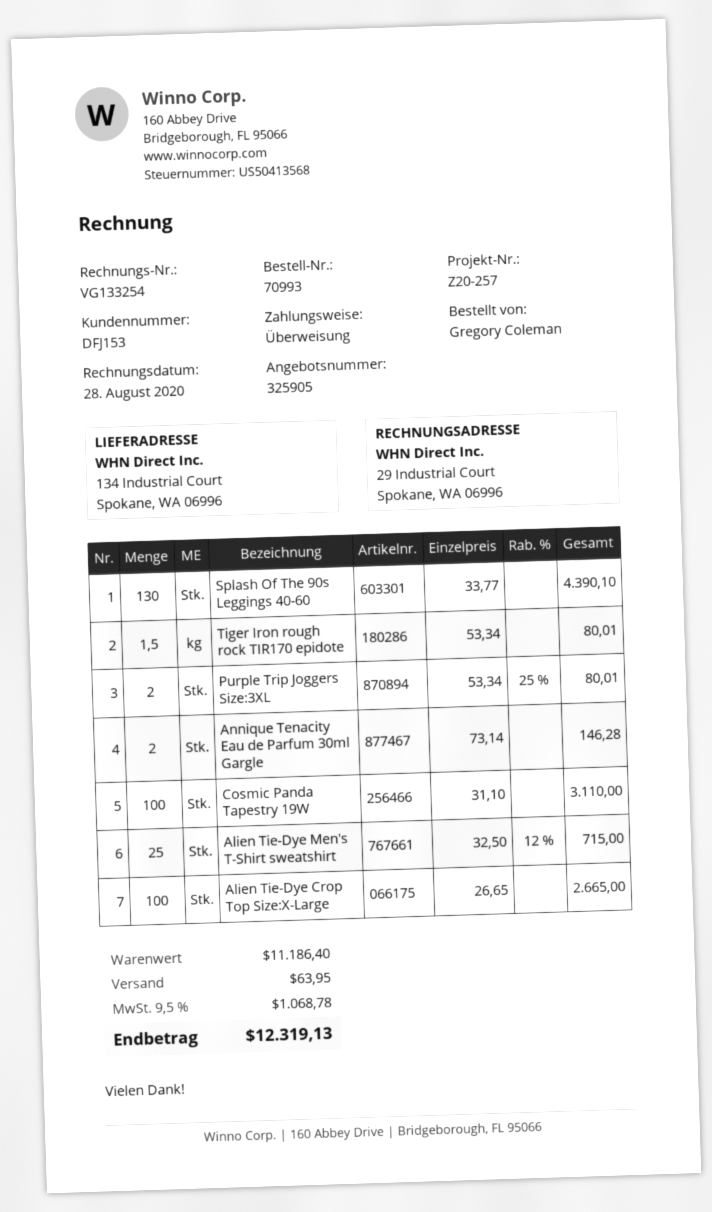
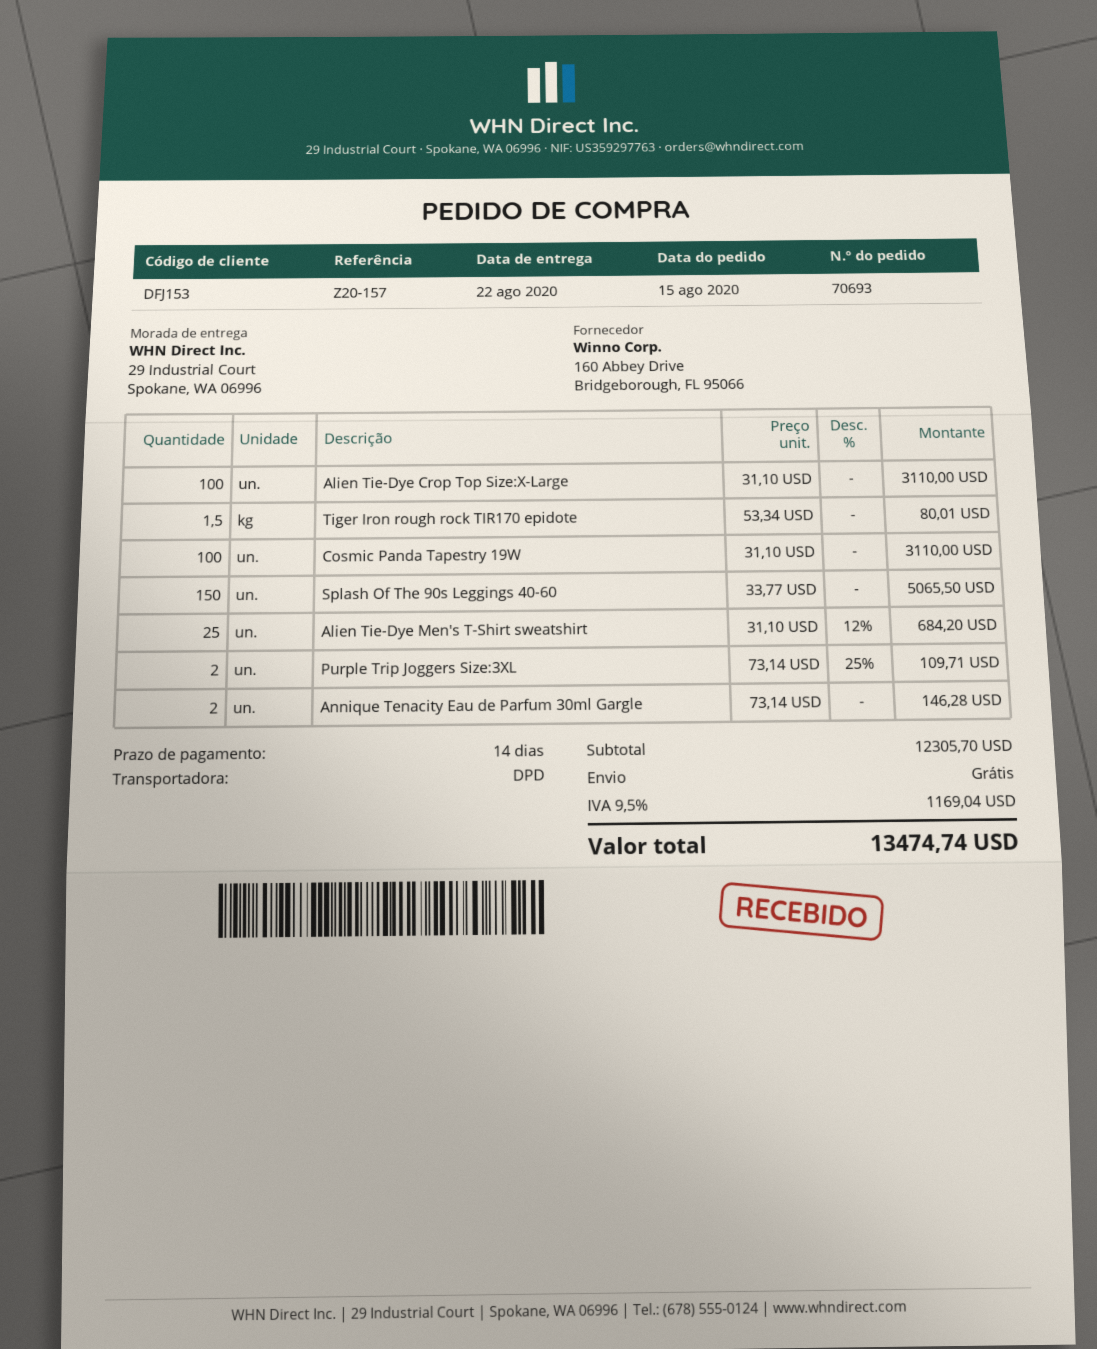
order number: 70993 -> 70693
reference: Z20-257 -> Z20-157
ship to: 134 Industrial Court, Spokane, WA 06996 -> 29 Industrial Court, Spokane, WA 06996
Splash Of The 90s Leggings 40-60: 130 x 33.77 = 4390.10 -> 150 x 33.77 = 5065.50
Purple Trip Joggers Size:3XL: 2 x 53.34 - 25% = 80.01 -> 2 x 73.14 - 25% = 109.71
Alien Tie-Dye Men's T-Shirt sweatshirt: 25 x 32.50 - 12% = 715.00 -> 25 x 31.10 - 12% = 684.20
Alien Tie-Dye Crop Top Size:X-Large: 100 x 26.65 = 2665.00 -> 100 x 31.10 = 3110.00
subtotal: 11186.40 -> 12305.70
shipping: 63.95 -> 0.00
tax: 9.5% = 1068.78 -> 9.5% = 1169.04
total: 12319.13 -> 13474.74

